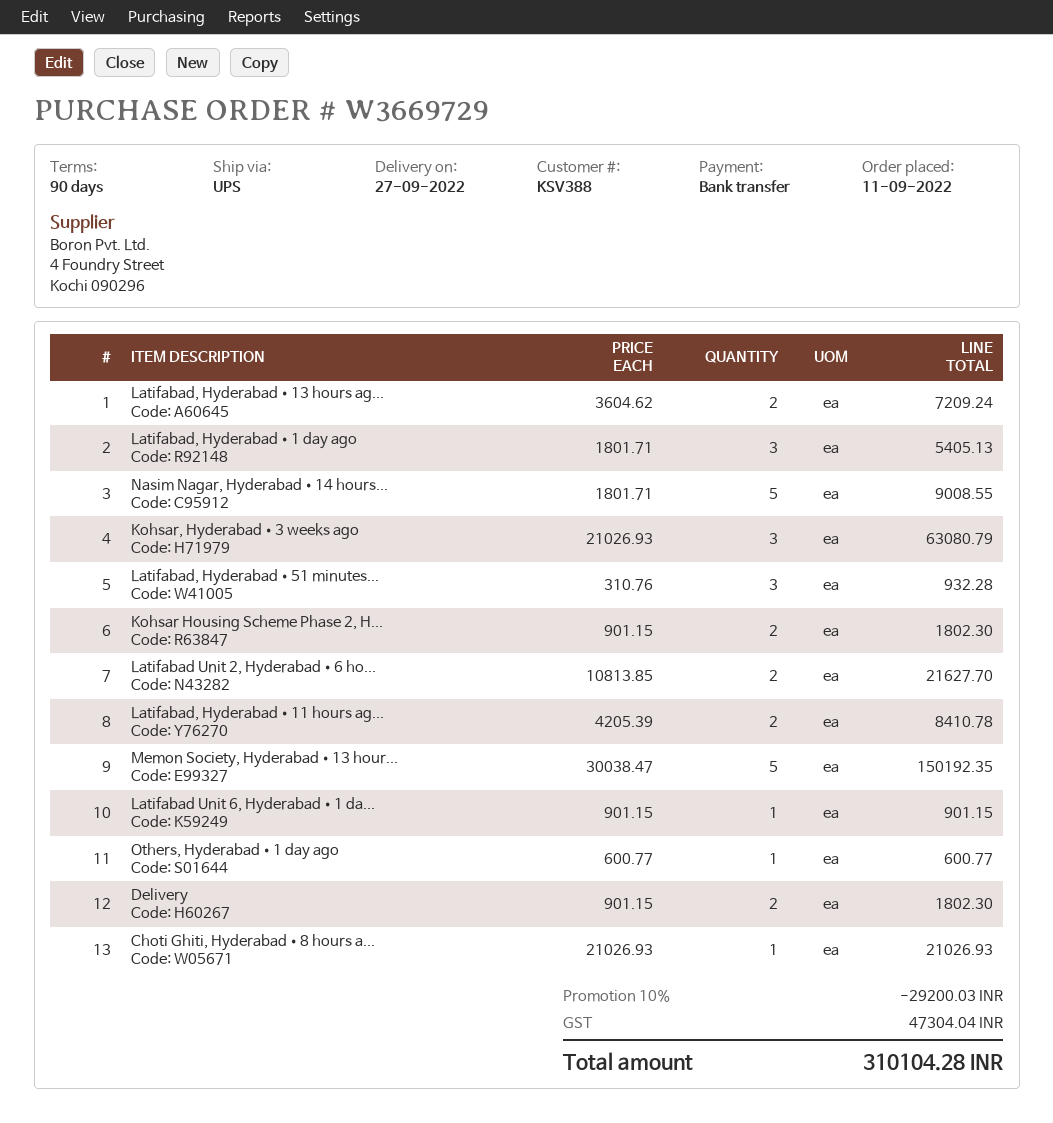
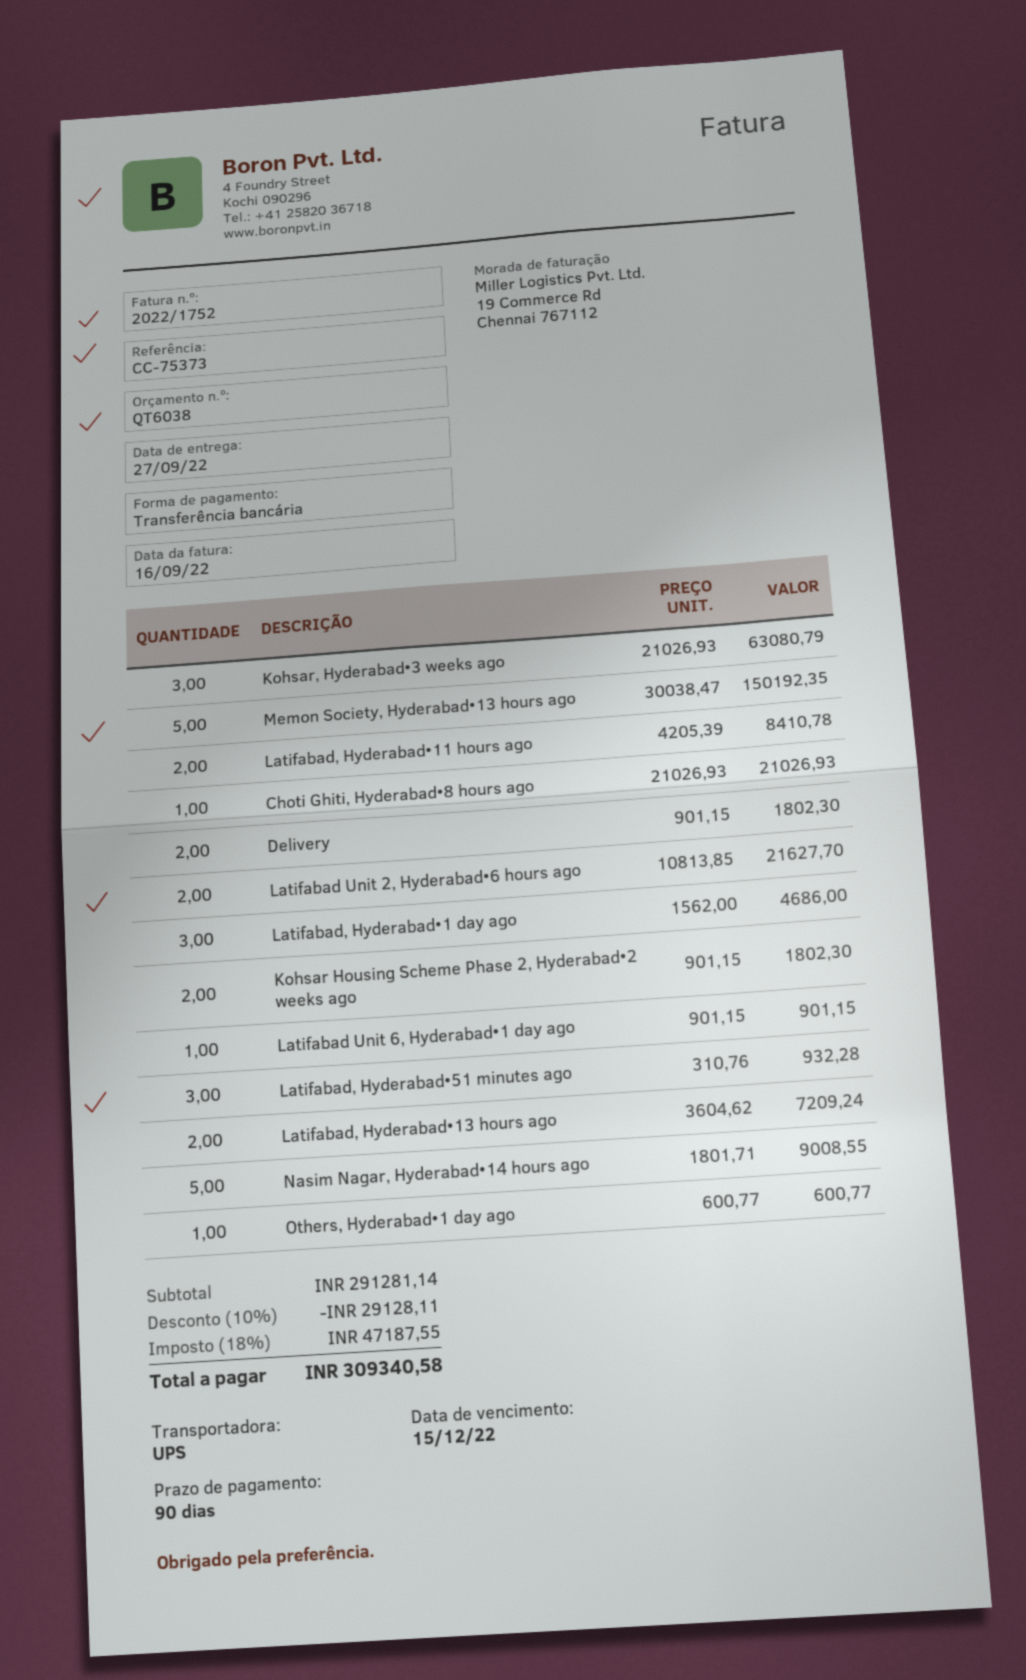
Latifabad, Hyderabad•1 day ago: 3 x 1801.71 = 5405.13 -> 3 x 1562.00 = 4686.00
discount: 10% = 29200.03 -> 10% = 29128.11
tax: 47304.04 -> 47187.55
total: 310104.28 -> 309340.58

